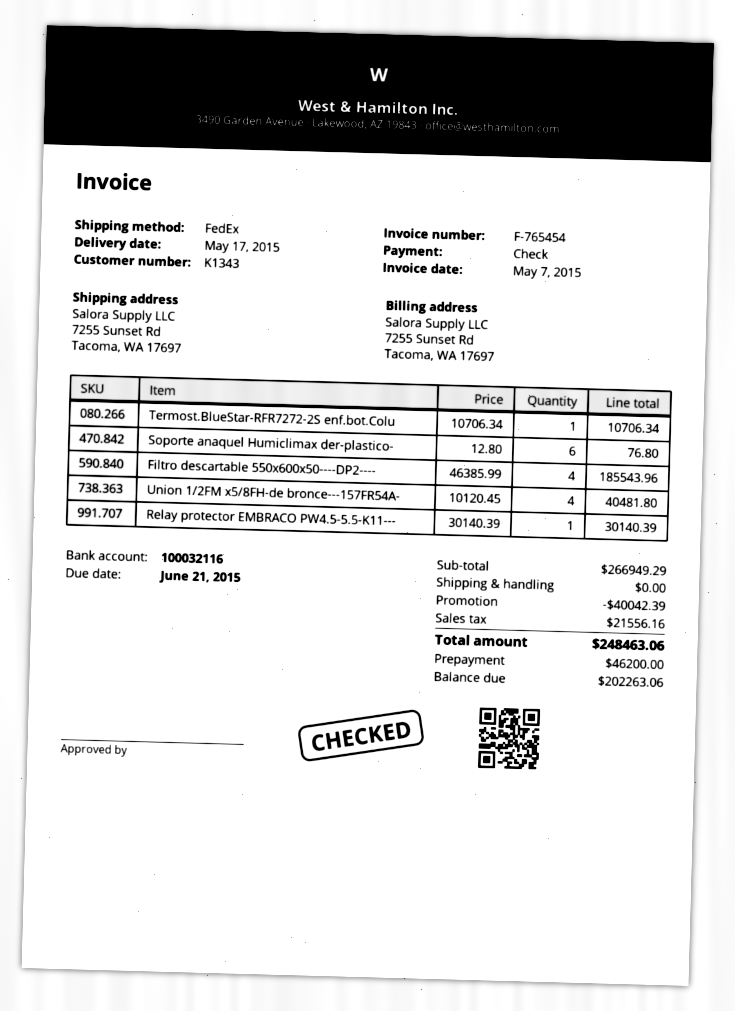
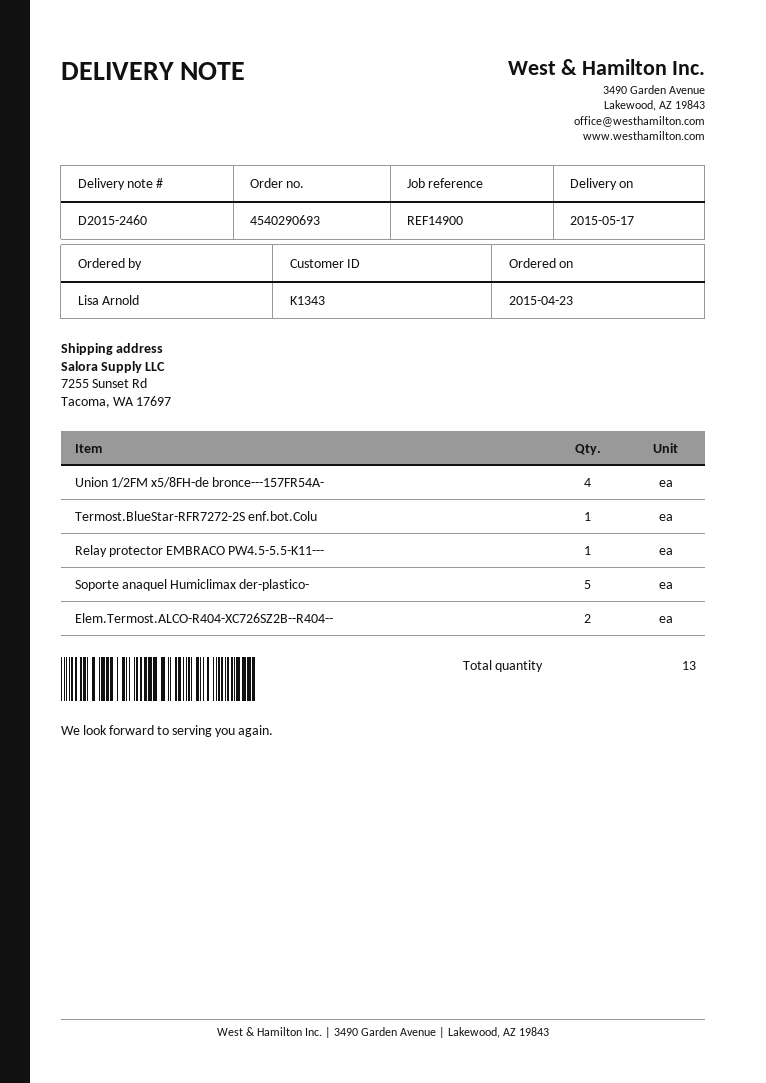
Soporte anaquel Humiclimax der-plastico-: 6 -> 5
Filtro descartable 550x600x50----DP2----: 4 -> none
Elem.Termost.ALCO-R404-XC726SZ2B--R404--: none -> 2

